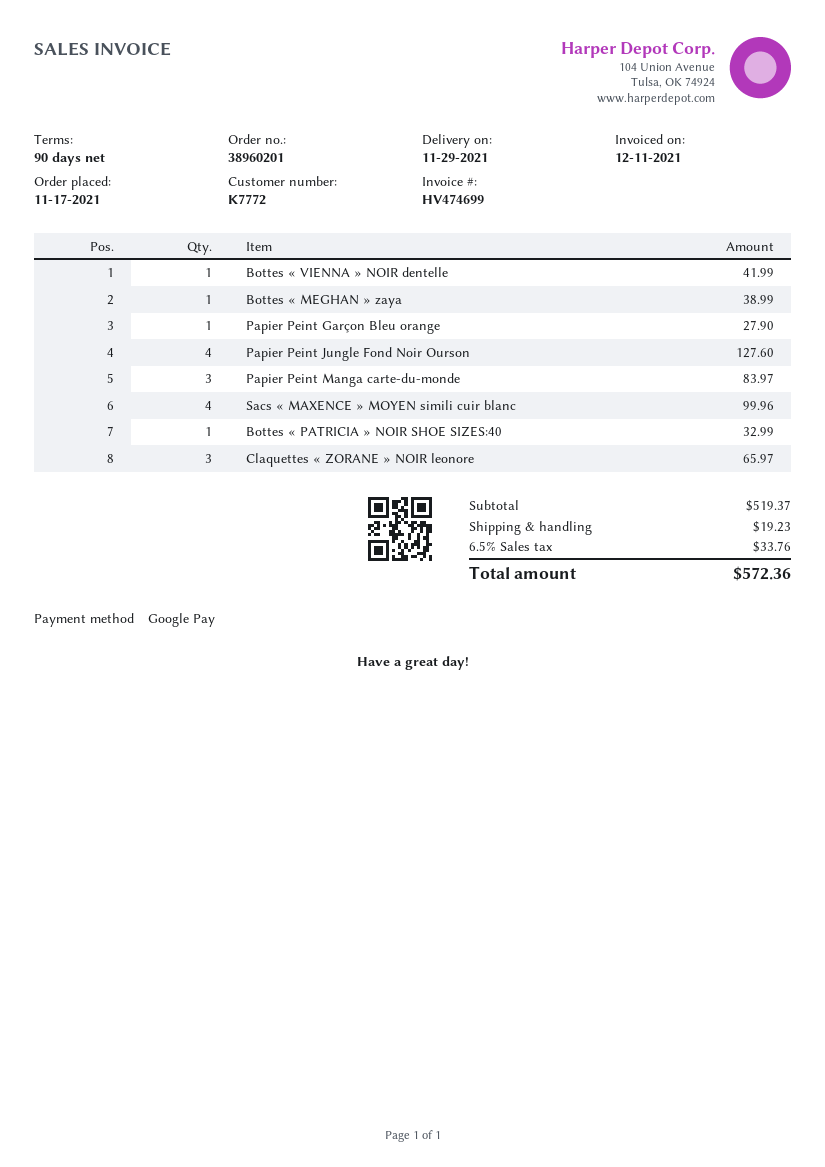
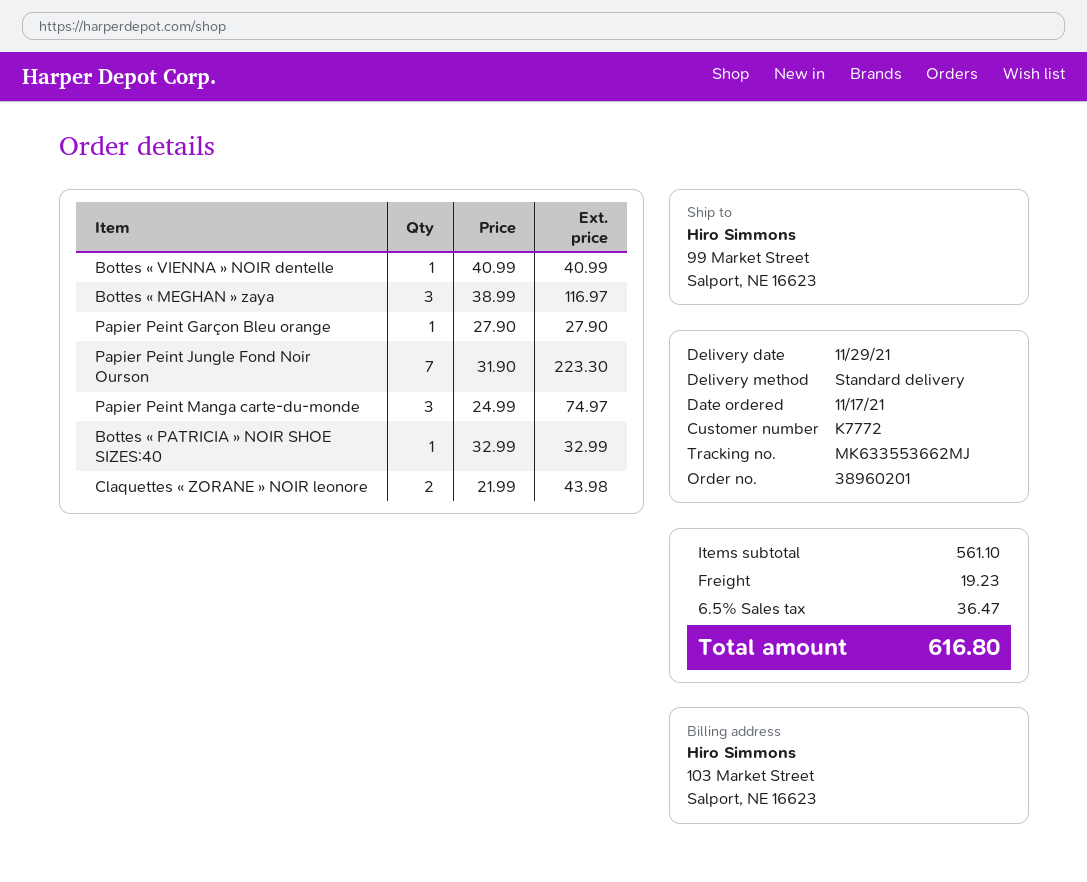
Bottes « VIENNA » NOIR dentelle: 1 for 41.99 -> 1 for 40.99
Bottes « MEGHAN » zaya: 1 for 38.99 -> 3 for 116.97
Papier Peint Jungle Fond Noir Ourson: 4 for 127.60 -> 7 for 223.30
Papier Peint Manga carte-du-monde: 3 for 83.97 -> 3 for 74.97
Sacs « MAXENCE » MOYEN simili cuir blanc: 4 for 99.96 -> none
Claquettes « ZORANE » NOIR leonore: 3 for 65.97 -> 2 for 43.98
subtotal: 519.37 -> 561.10
tax: 6.5% = 33.76 -> 6.5% = 36.47
total: 572.36 -> 616.80

